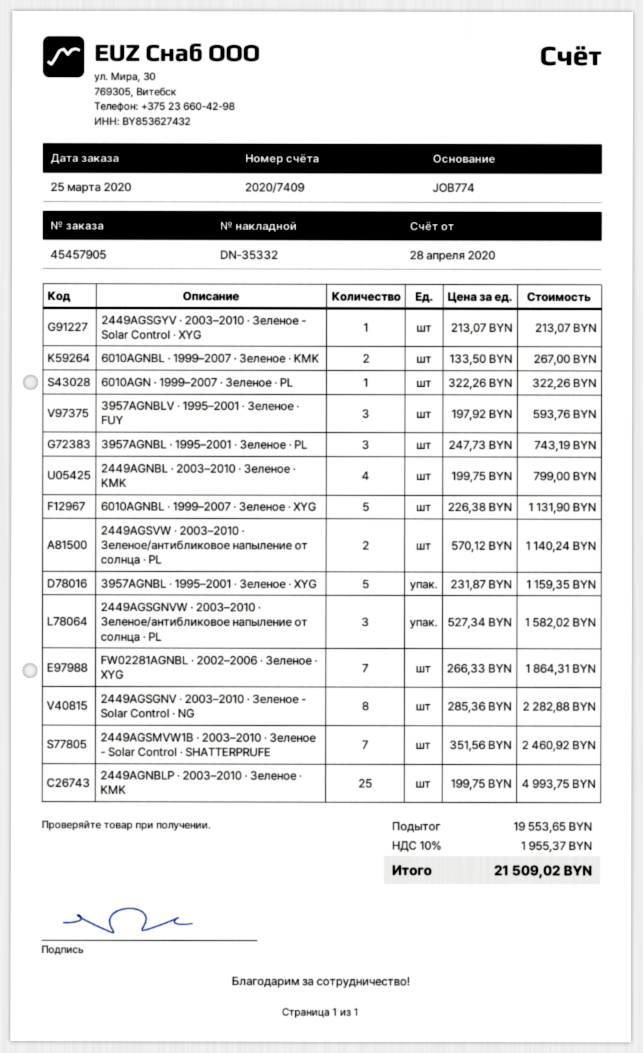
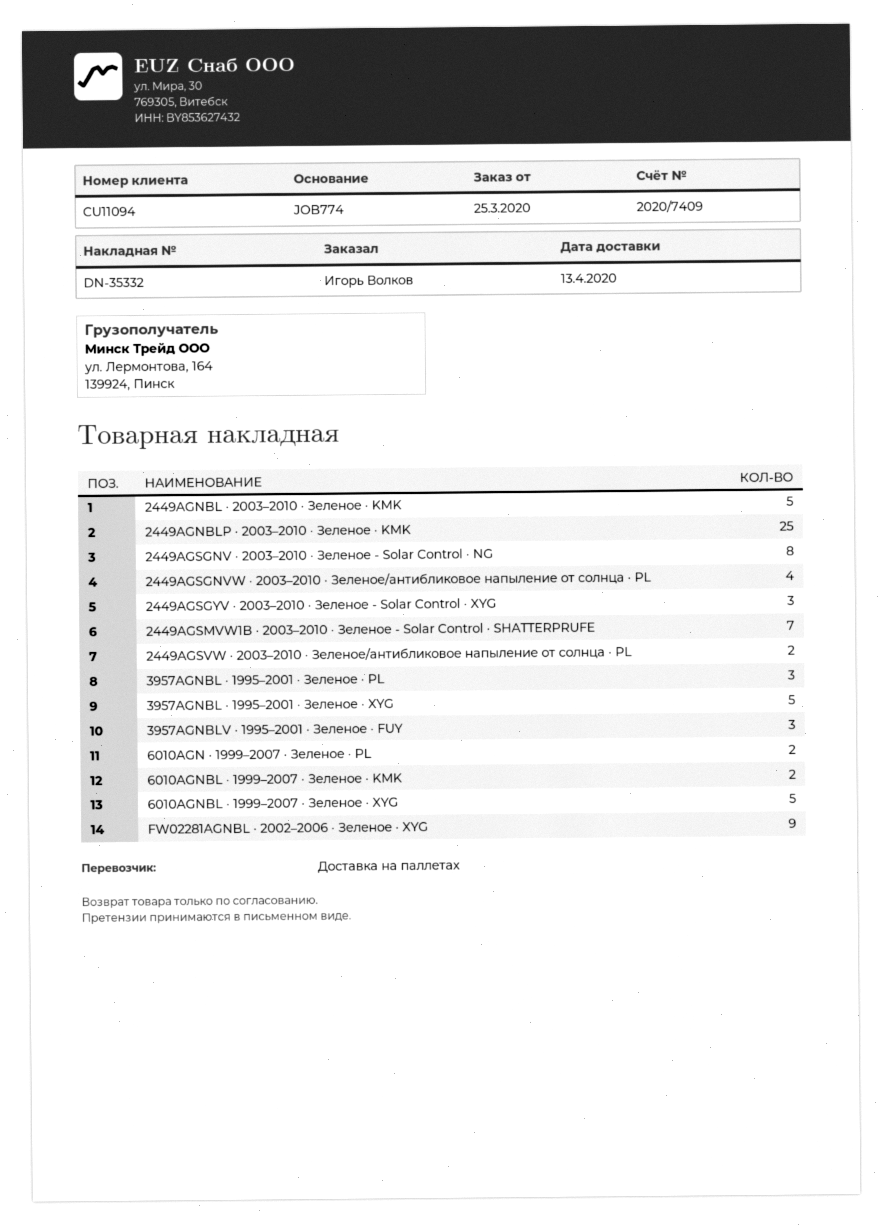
2449AGSGYV · 2003–2010 · Зеленое - Solar Control · XYG: 1 -> 3
6010AGN · 1999–2007 · Зеленое · PL: 1 -> 2
2449AGNBL · 2003–2010 · Зеленое · KMK: 4 -> 5
2449AGSGNVW · 2003–2010 · Зеленое/антибликовое напыление от солнца · PL: 3 -> 4
FW02281AGNBL · 2002–2006 · Зеленое · XYG: 7 -> 9

